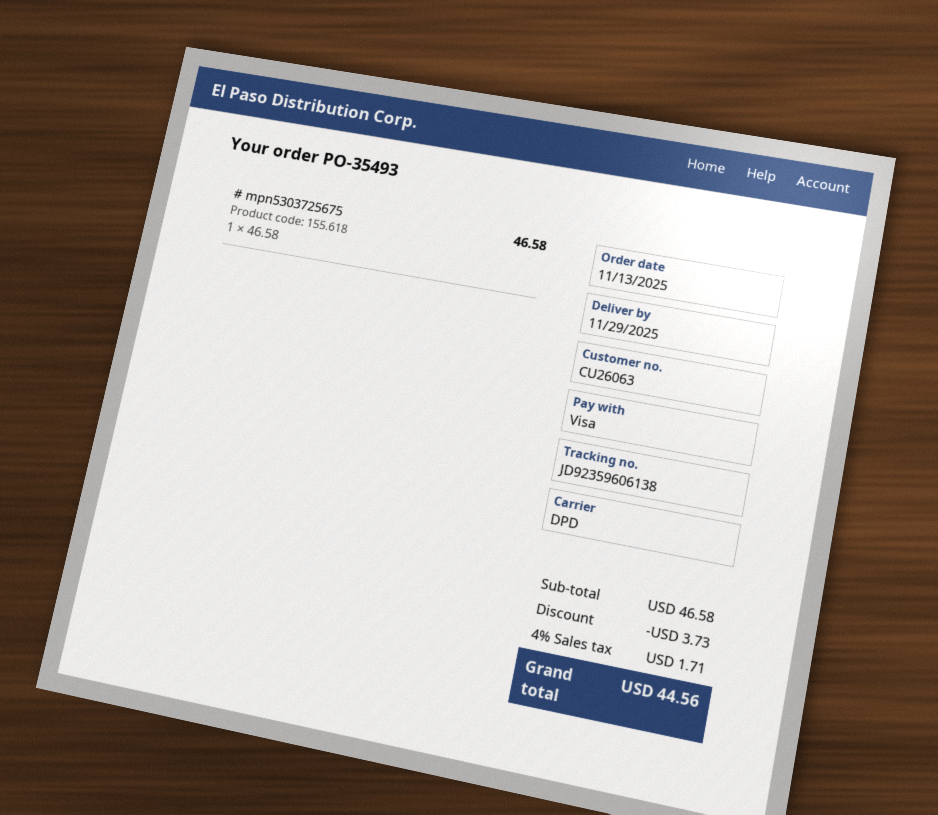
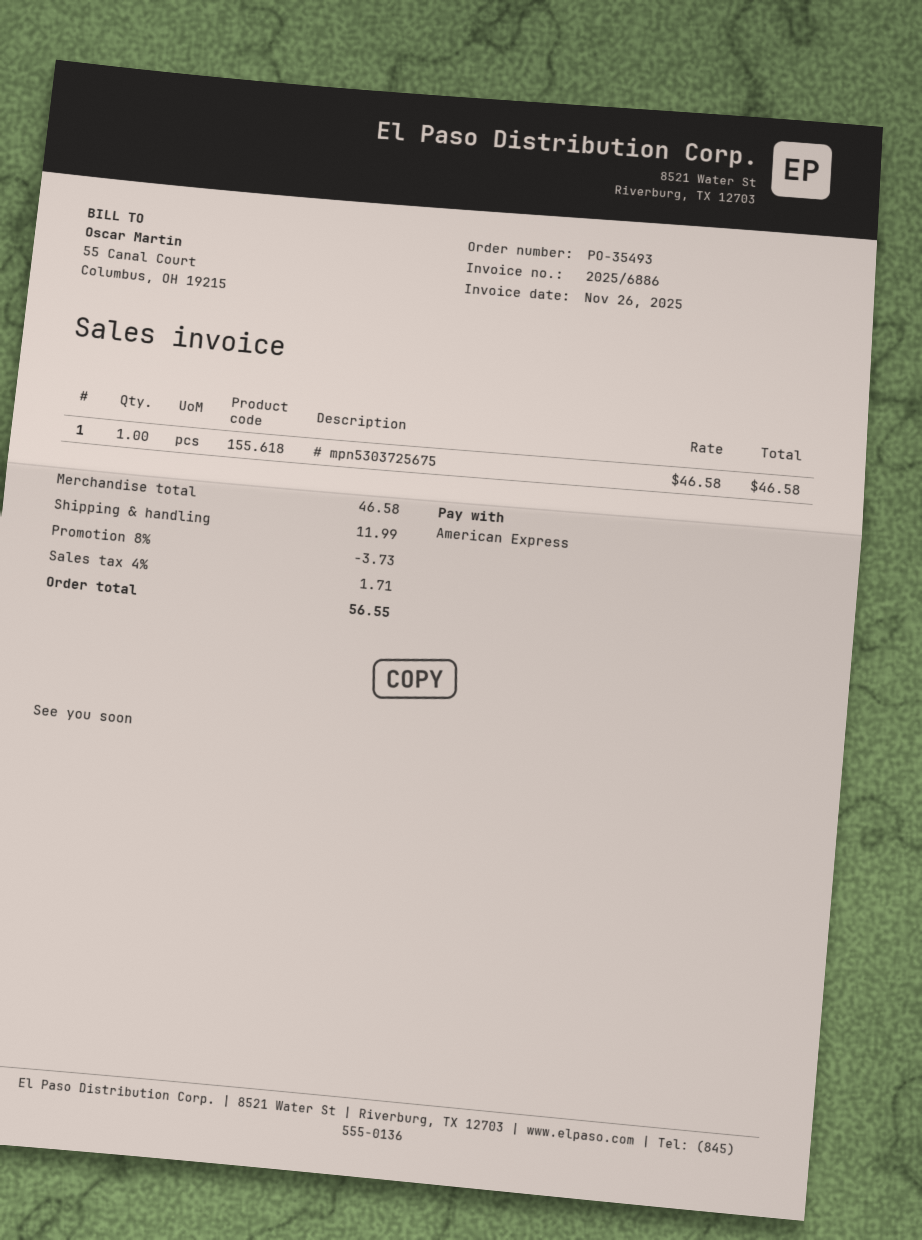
payment method: Visa -> American Express
shipping: none -> 11.99
total: 44.56 -> 56.55

